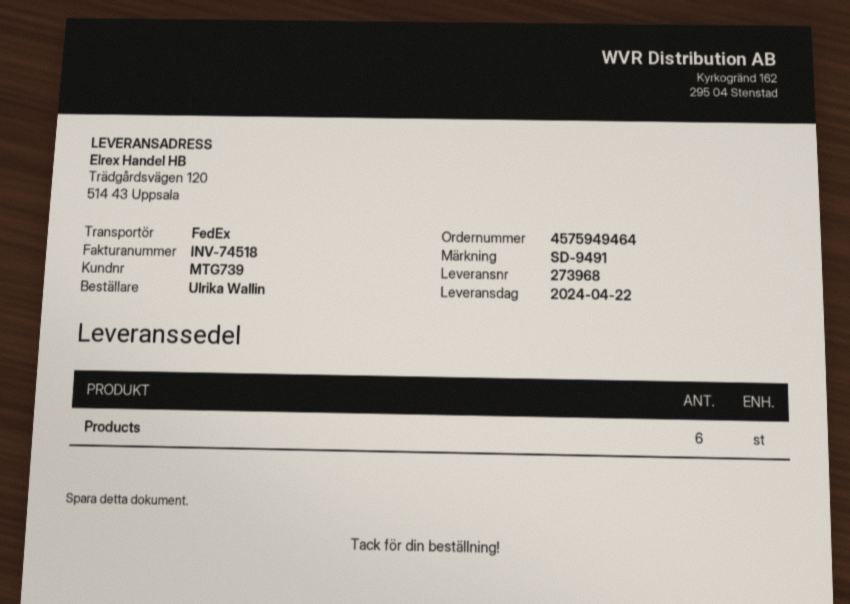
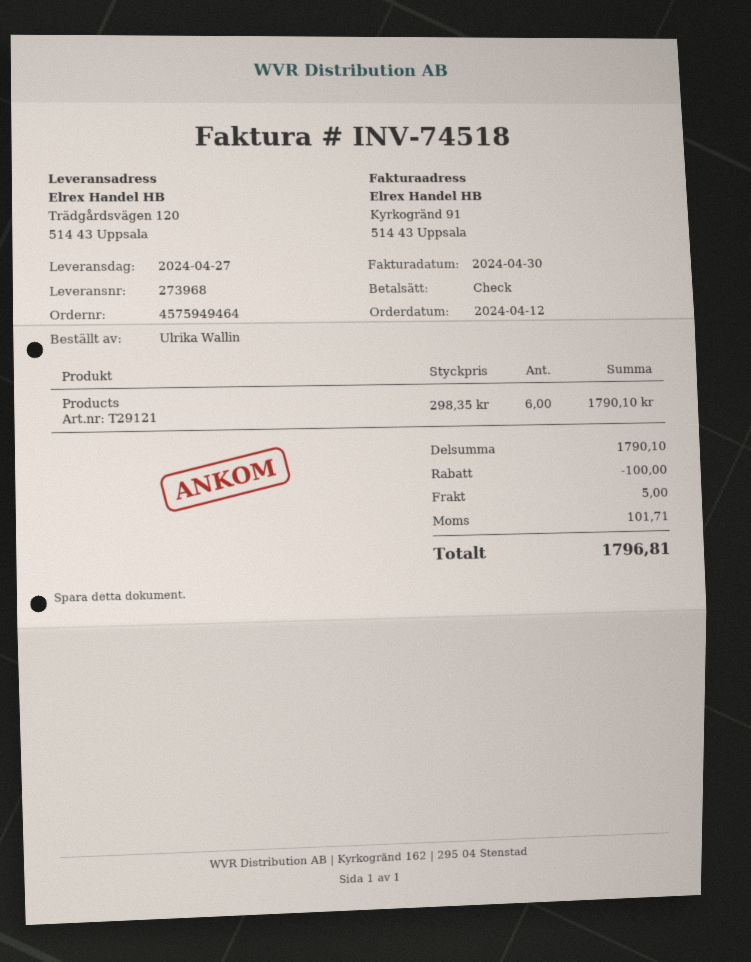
delivery date: 2024-04-22 -> 2024-04-27

